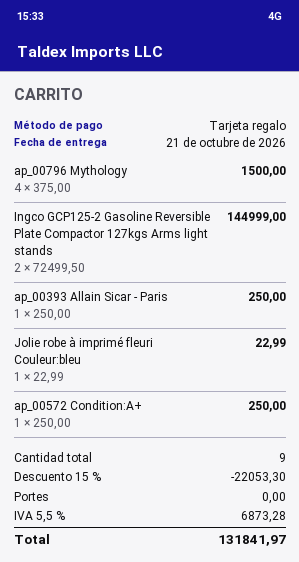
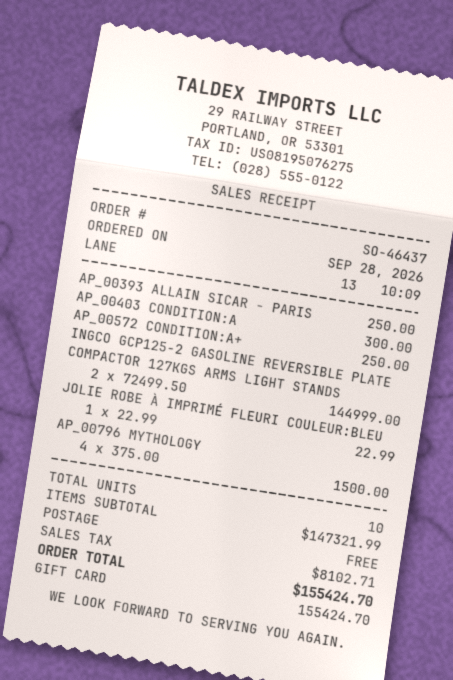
AP_00403 CONDITION:A: none -> 1 x 300.00 = 300.00
total quantity: 9 -> 10
discount: 15% = 22053.30 -> none
tax: 6873.28 -> 8102.71
total: 131841.97 -> 155424.70

